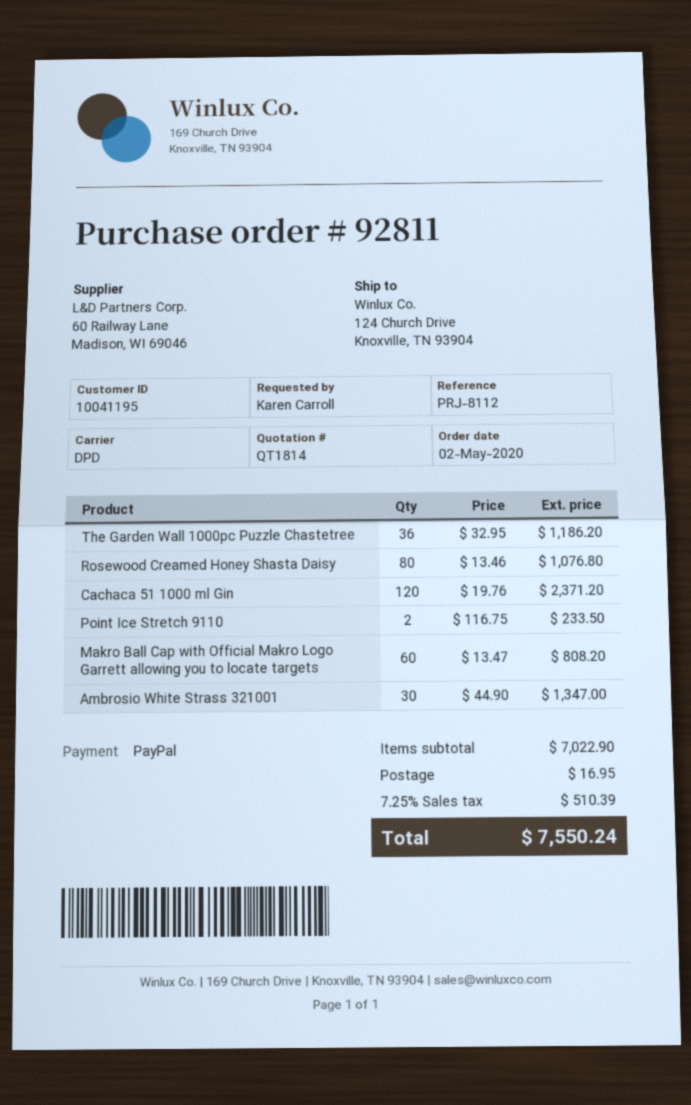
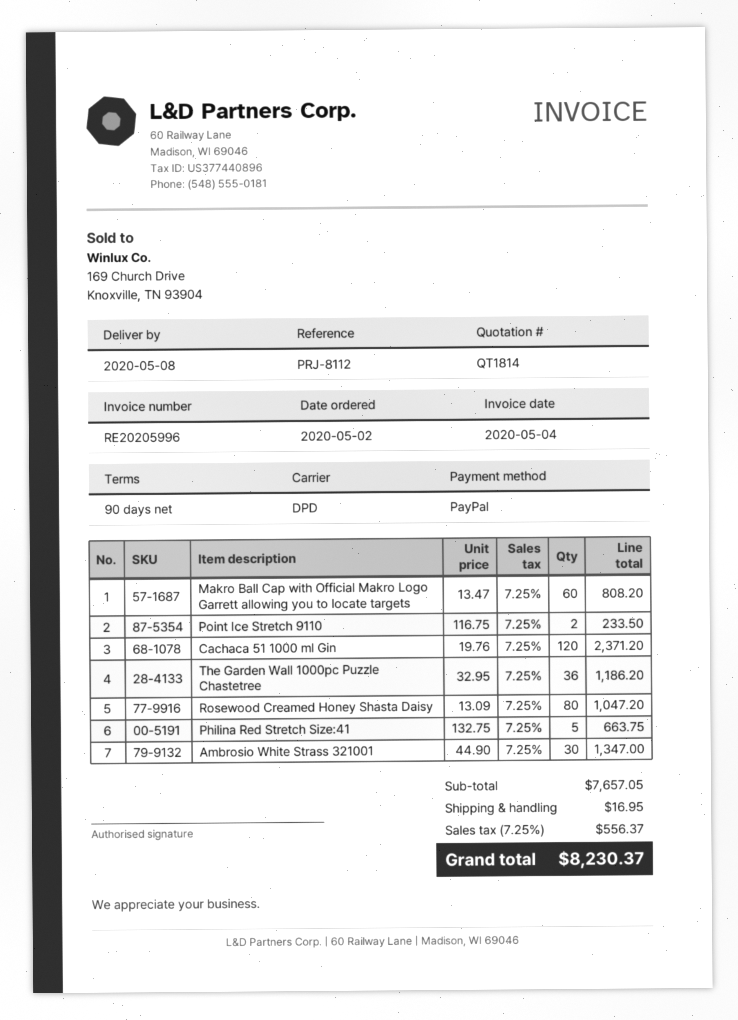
Rosewood Creamed Honey Shasta Daisy: 80 x 13.46 = 1076.80 -> 80 x 13.09 = 1047.20
Philina Red Stretch Size:41: none -> 5 x 132.75 = 663.75
subtotal: 7022.90 -> 7657.05
tax: 7.25% = 510.39 -> 7.25% = 556.37
total: 7550.24 -> 8230.37

